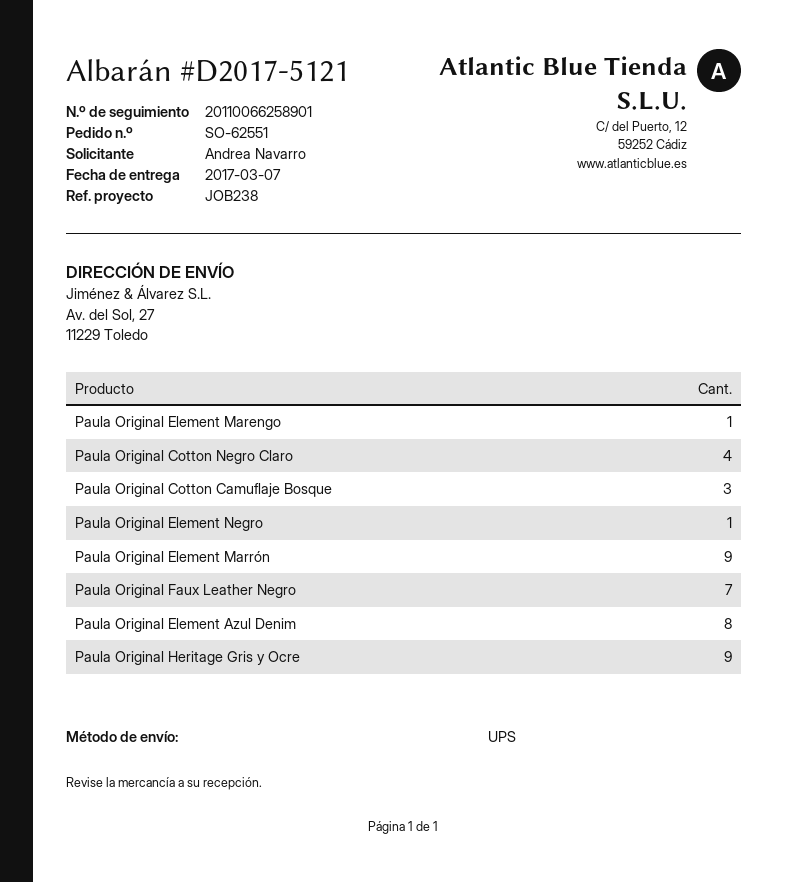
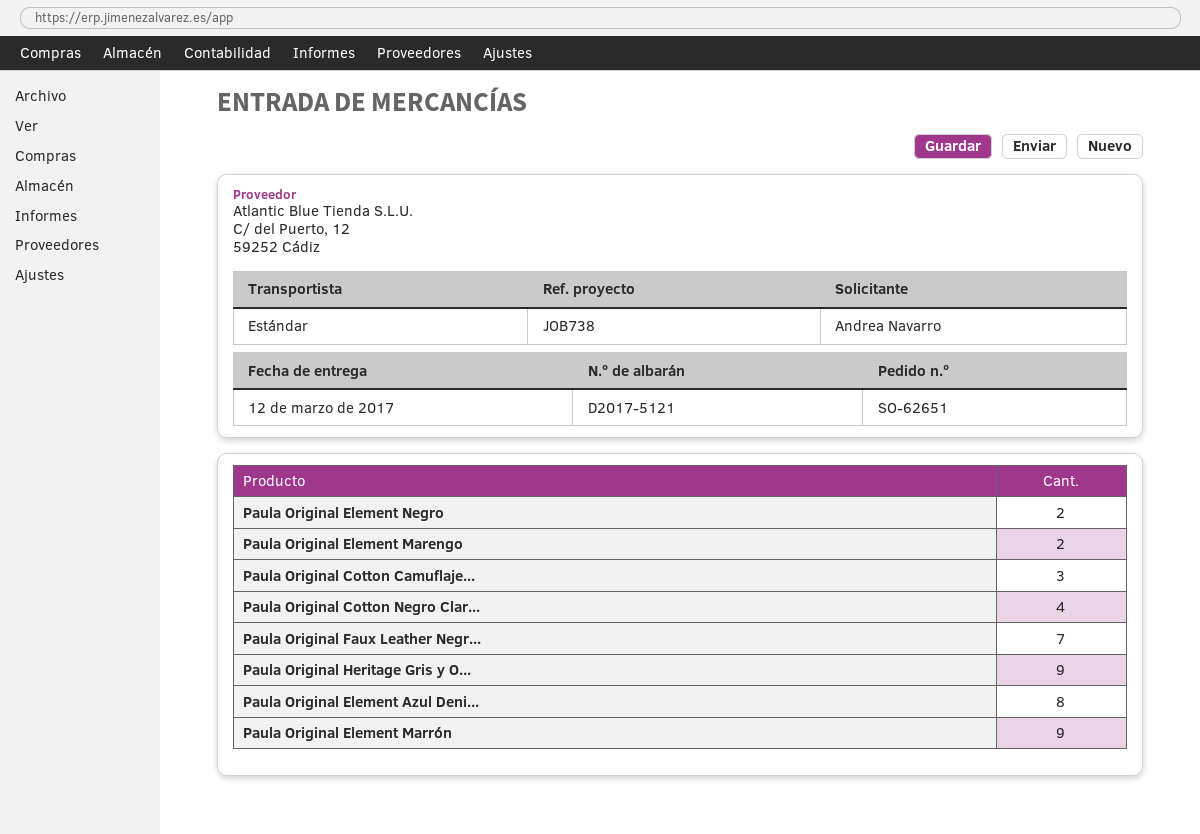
order number: SO-62551 -> SO-62651
delivery date: 2017-03-07 -> 2017-03-12
reference: JOB238 -> JOB738
shipping method: UPS -> standard
Paula Original Element Marengo: 1 -> 2
Paula Original Element Negro: 1 -> 2

